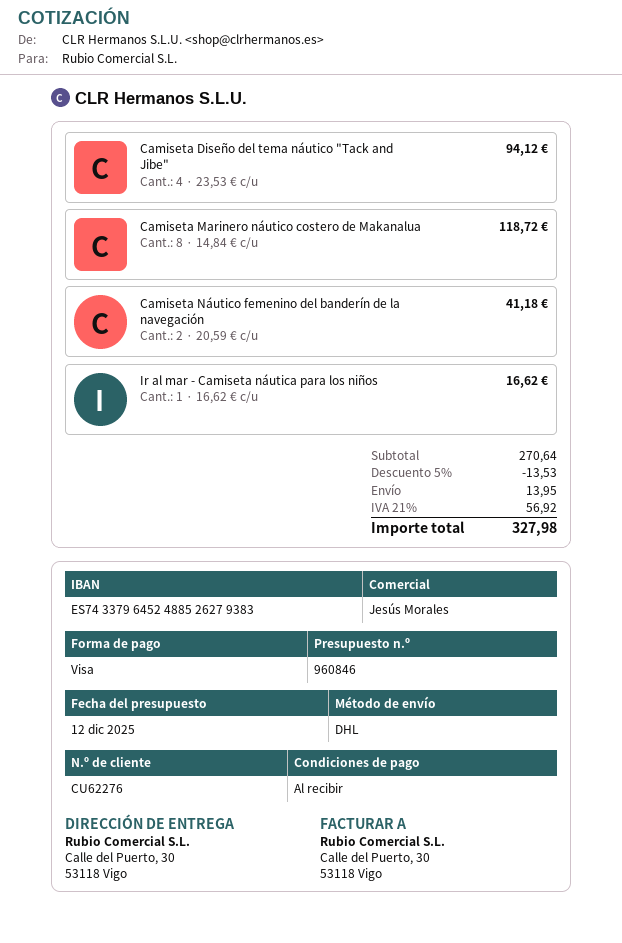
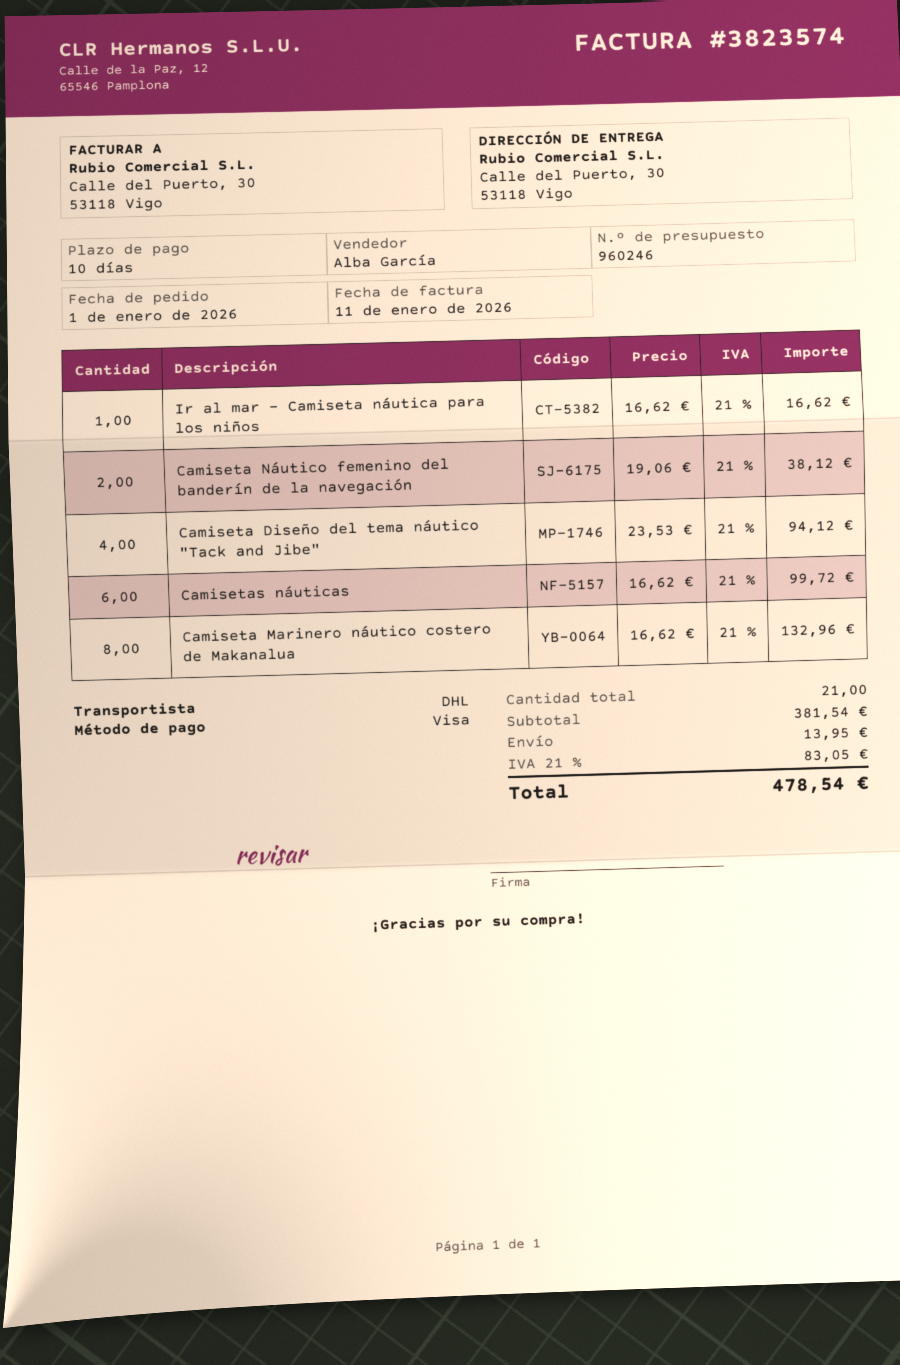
quote number: 960846 -> 960246
payment terms: on receipt -> 10 days
sales rep: Jesús Morales -> Alba García
Camiseta Marinero náutico costero de Makanalua: 8 x 14.84 = 118.72 -> 8 x 16.62 = 132.96
Camiseta Náutico femenino del banderín de la navegación: 2 x 20.59 = 41.18 -> 2 x 19.06 = 38.12
Camisetas náuticas: none -> 6 x 16.62 = 99.72
subtotal: 270.64 -> 381.54
discount: 5% = 13.53 -> none
tax: 21% = 56.92 -> 21% = 83.05
total: 327.98 -> 478.54

